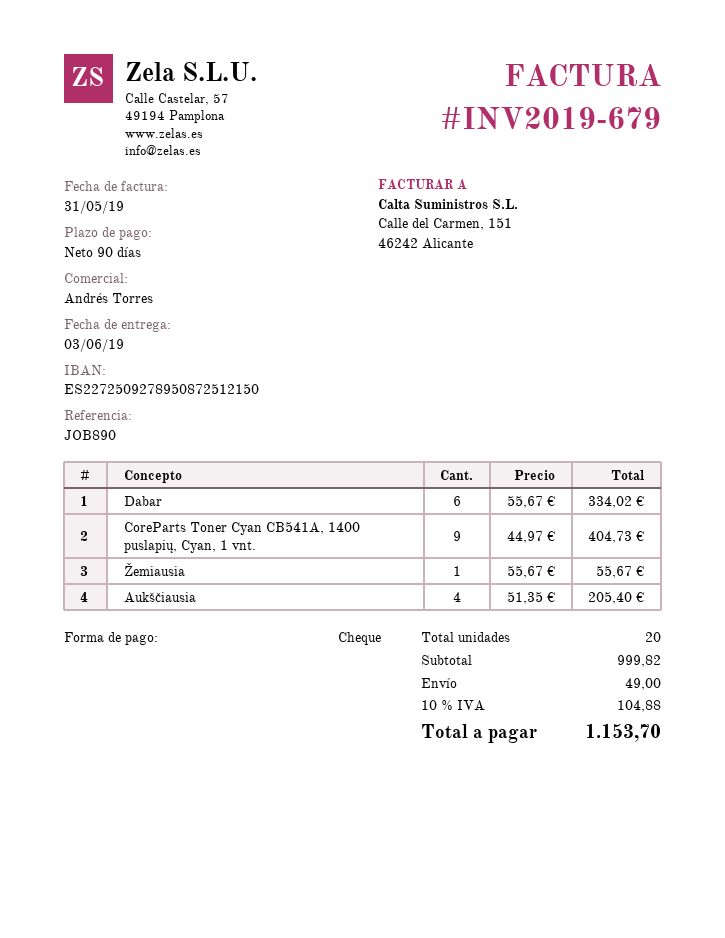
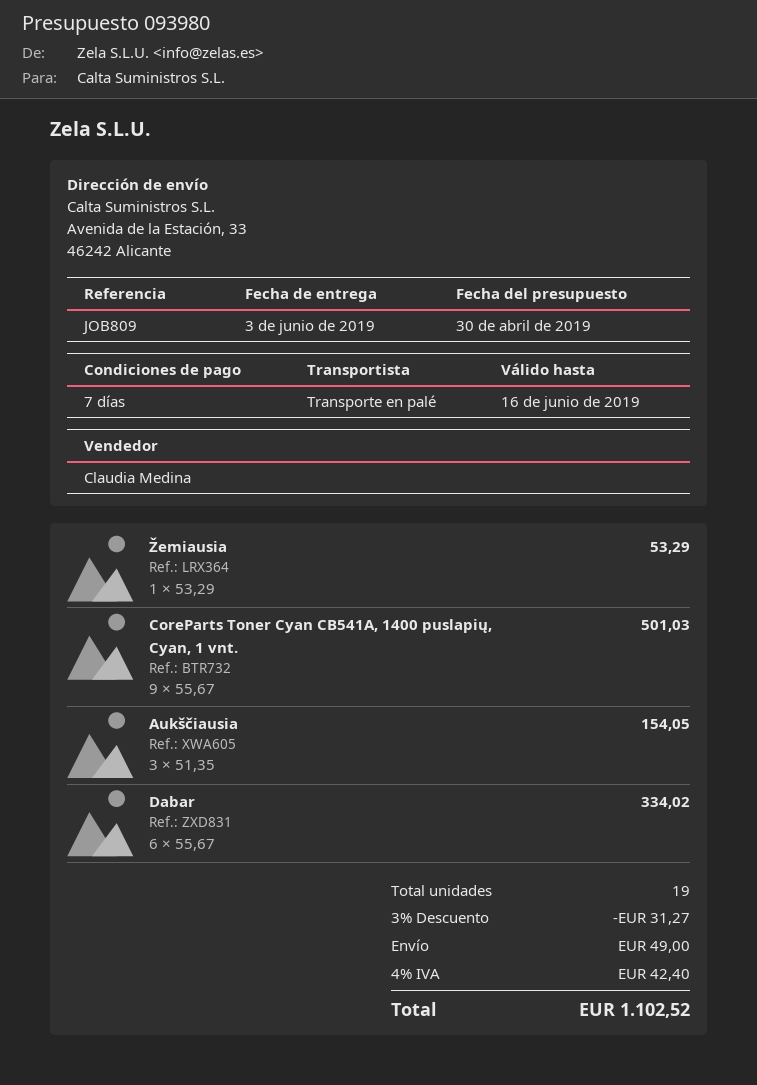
payment terms: 90 days -> 7 days
reference: JOB890 -> JOB809
sales rep: Andrés Torres -> Claudia Medina
CoreParts Toner Cyan CB541A, 1400 puslapių, Cyan, 1 vnt.: 9 x 44.97 = 404.73 -> 9 x 55.67 = 501.03
Žemiausia: 1 x 55.67 = 55.67 -> 1 x 53.29 = 53.29
Aukščiausia: 4 x 51.35 = 205.40 -> 3 x 51.35 = 154.05
total quantity: 20 -> 19
discount: none -> 3% = 31.27
tax: 10% = 104.88 -> 4% = 42.40
total: 1153.70 -> 1102.52

